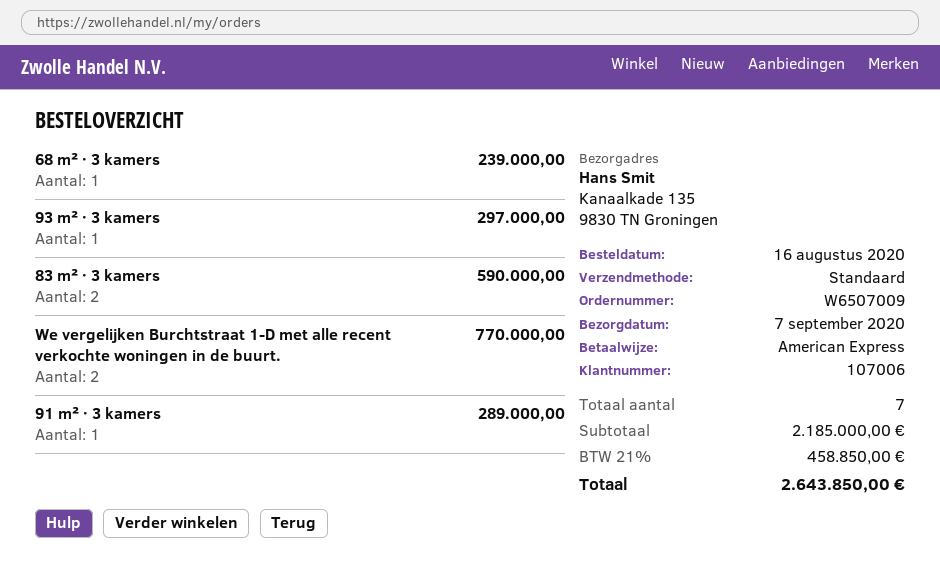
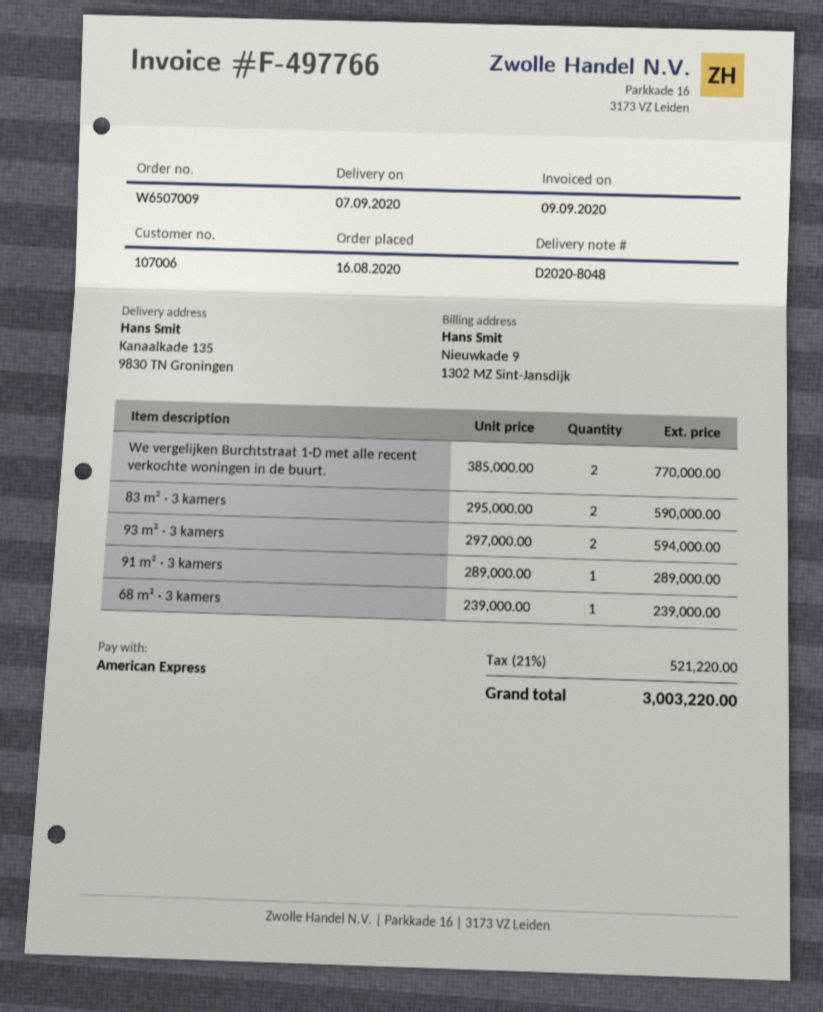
93 m² · 3 kamers: 1 for 297000.00 -> 2 for 594000.00
tax: 21% = 458850.00 -> 21% = 521220.00
total: 2643850.00 -> 3003220.00

